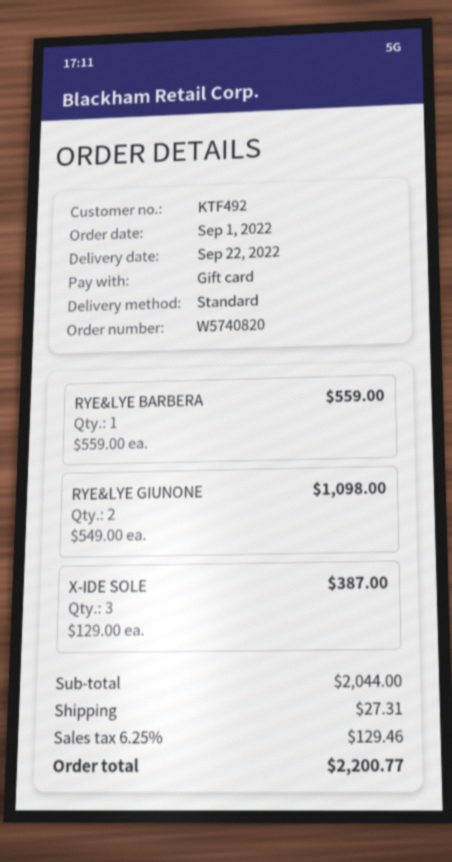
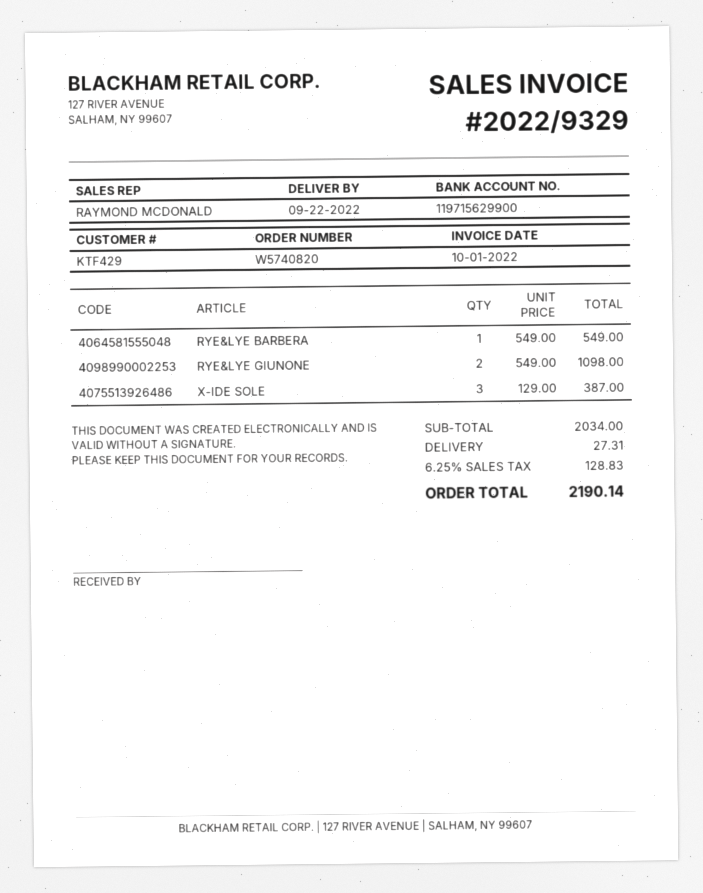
customer number: KTF492 -> KTF429
RYE&LYE BARBERA: 1 x 559.00 = 559.00 -> 1 x 549.00 = 549.00
subtotal: 2044.00 -> 2034.00
tax: 6.25% = 129.46 -> 6.25% = 128.83
total: 2200.77 -> 2190.14

